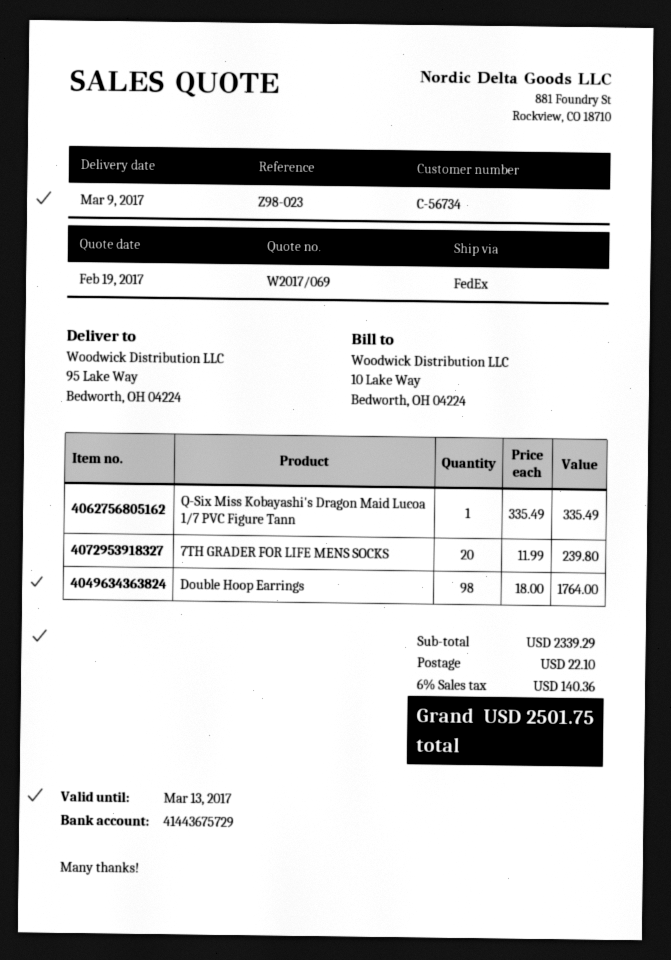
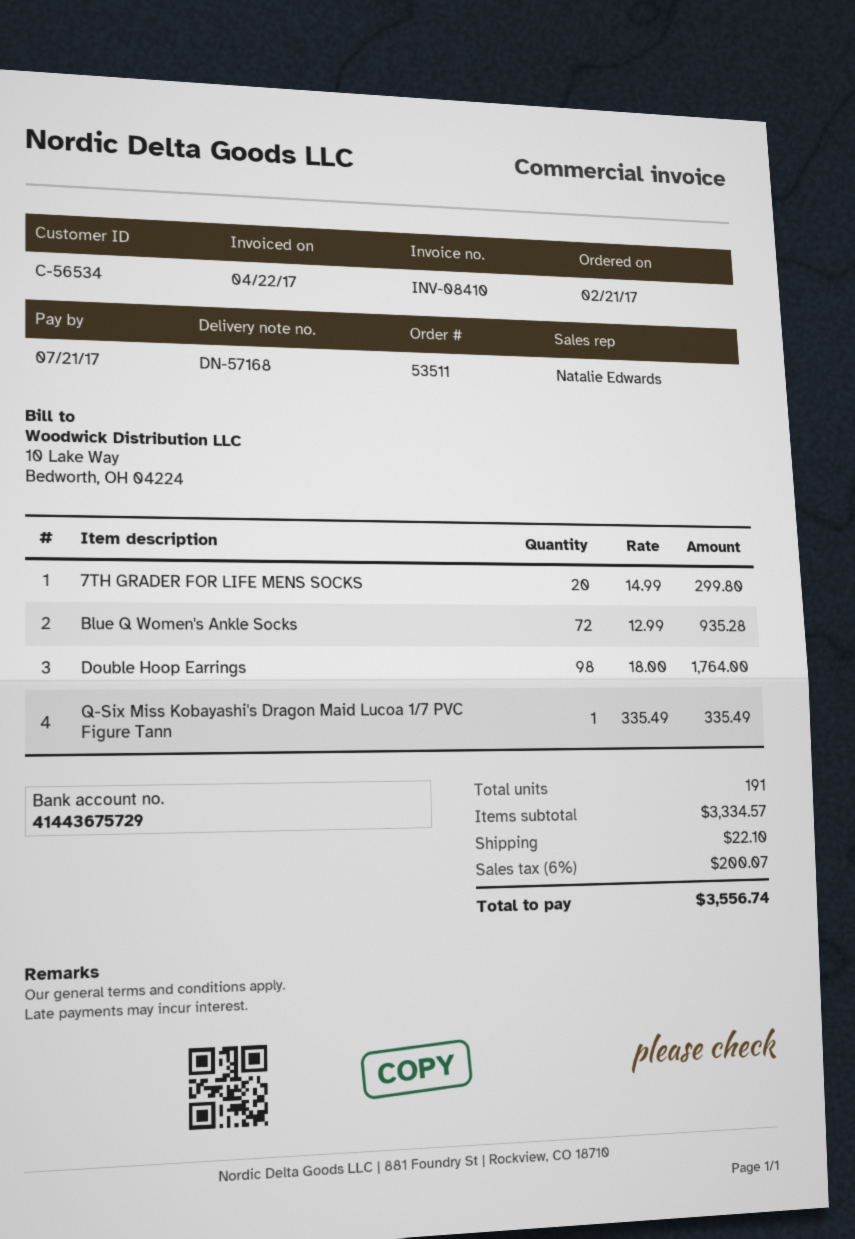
customer number: C-56734 -> C-56534
7TH GRADER FOR LIFE MENS SOCKS: 20 x 11.99 = 239.80 -> 20 x 14.99 = 299.80
Blue Q Women's Ankle Socks: none -> 72 x 12.99 = 935.28
subtotal: 2339.29 -> 3334.57
tax: 6% = 140.36 -> 6% = 200.07
total: 2501.75 -> 3556.74

